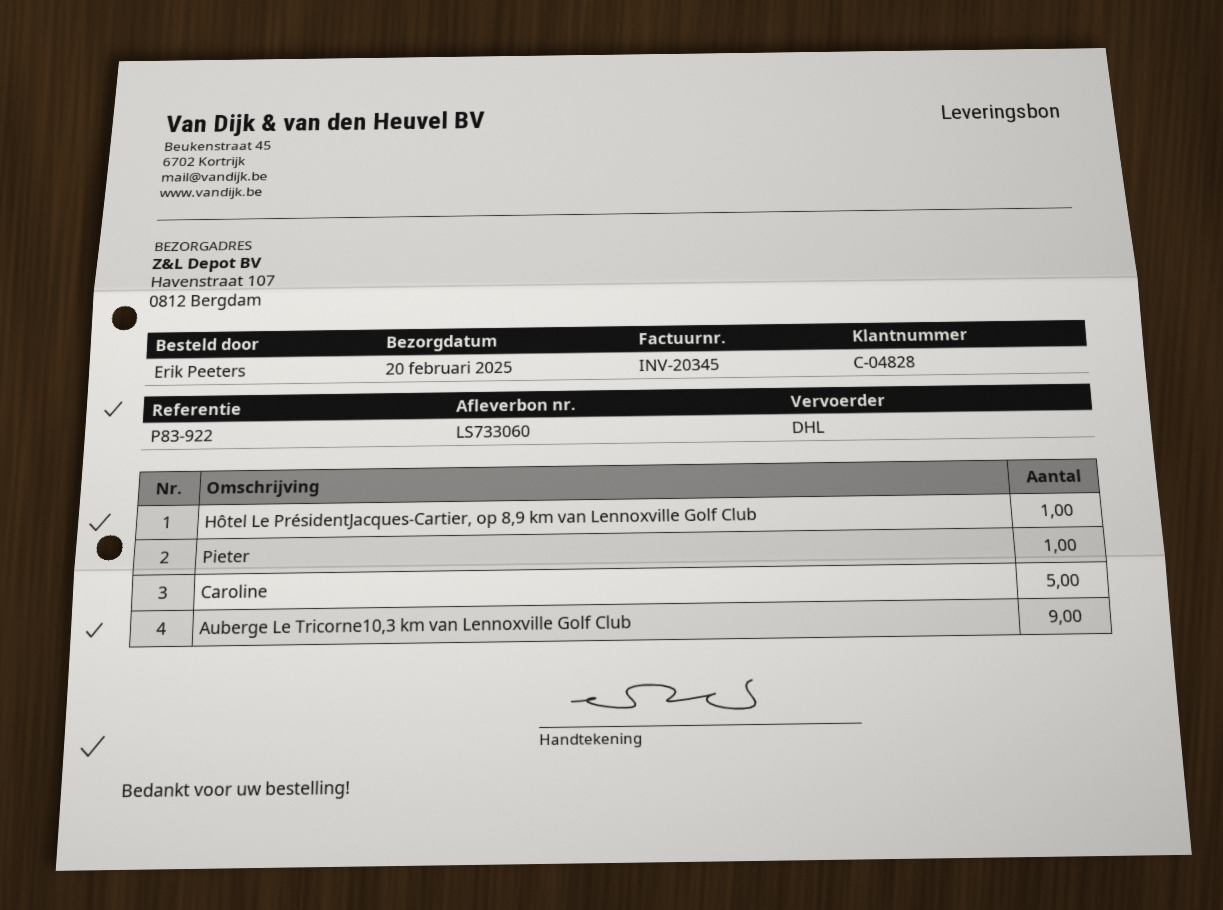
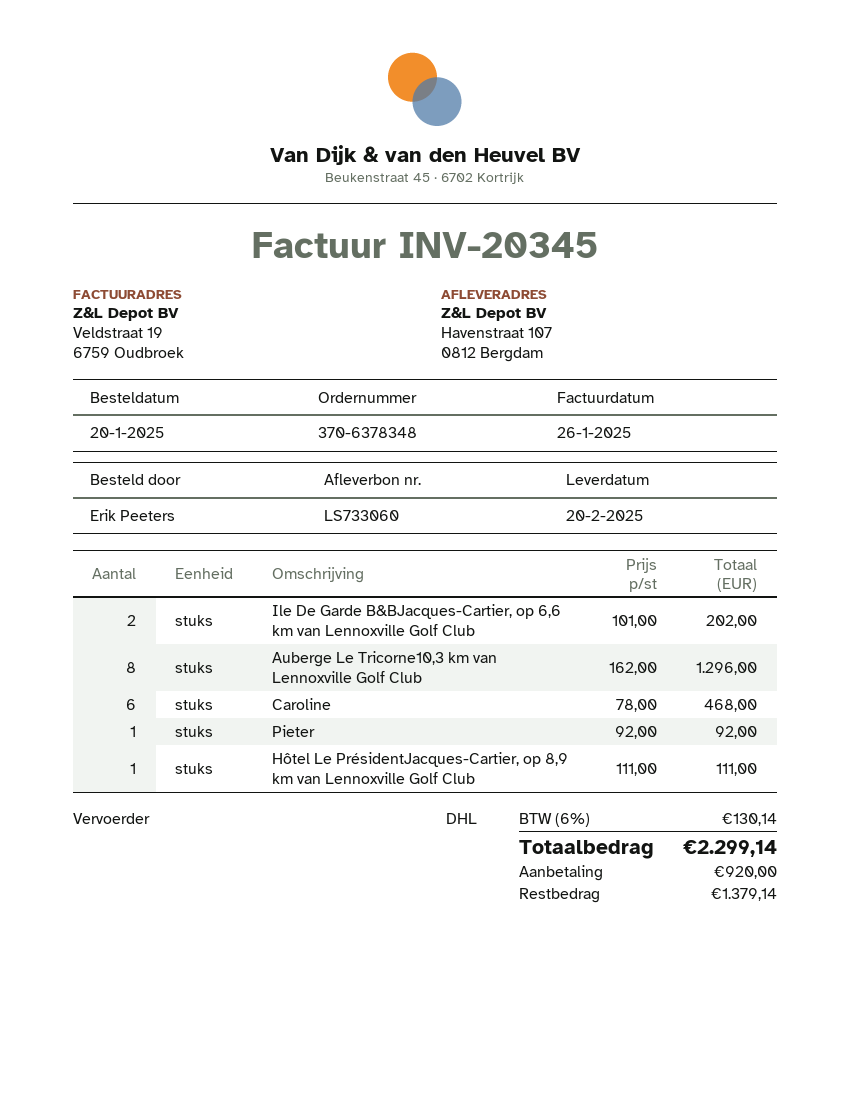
Caroline: 5 -> 6
Auberge Le Tricorne10,3 km van Lennoxville Golf Club: 9 -> 8
Ile De Garde B&BJacques-Cartier, op 6,6 km van Lennoxville Golf Club: none -> 2

